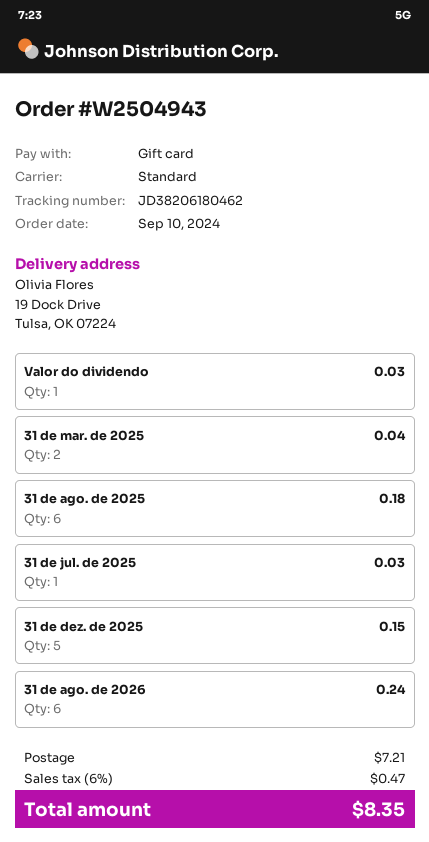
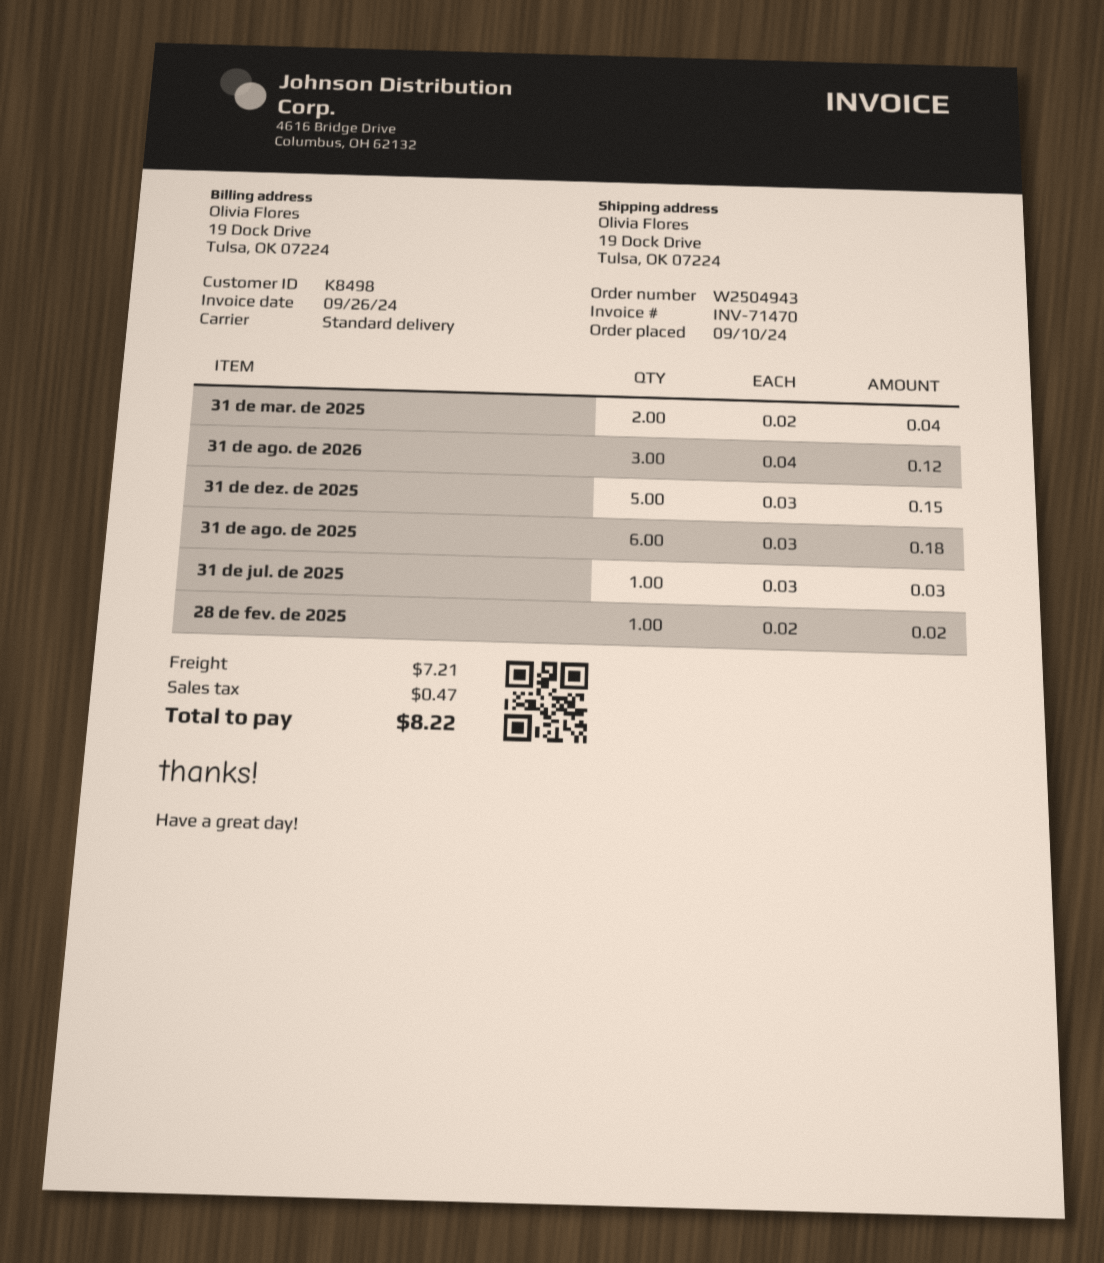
Valor do dividendo: 1 for 0.03 -> none
31 de ago. de 2026: 6 for 0.24 -> 3 for 0.12
28 de fev. de 2025: none -> 1 for 0.02
total: 8.35 -> 8.22

